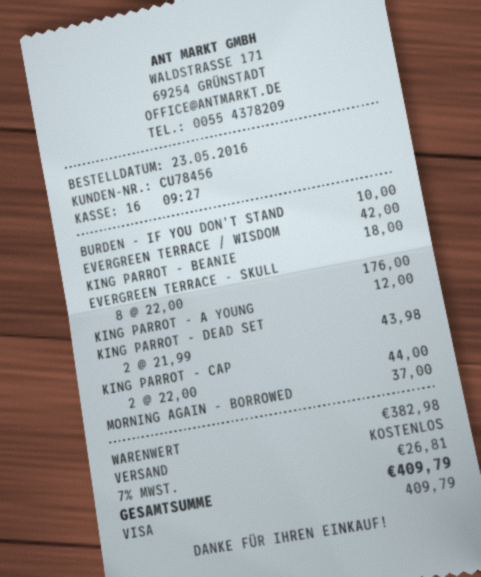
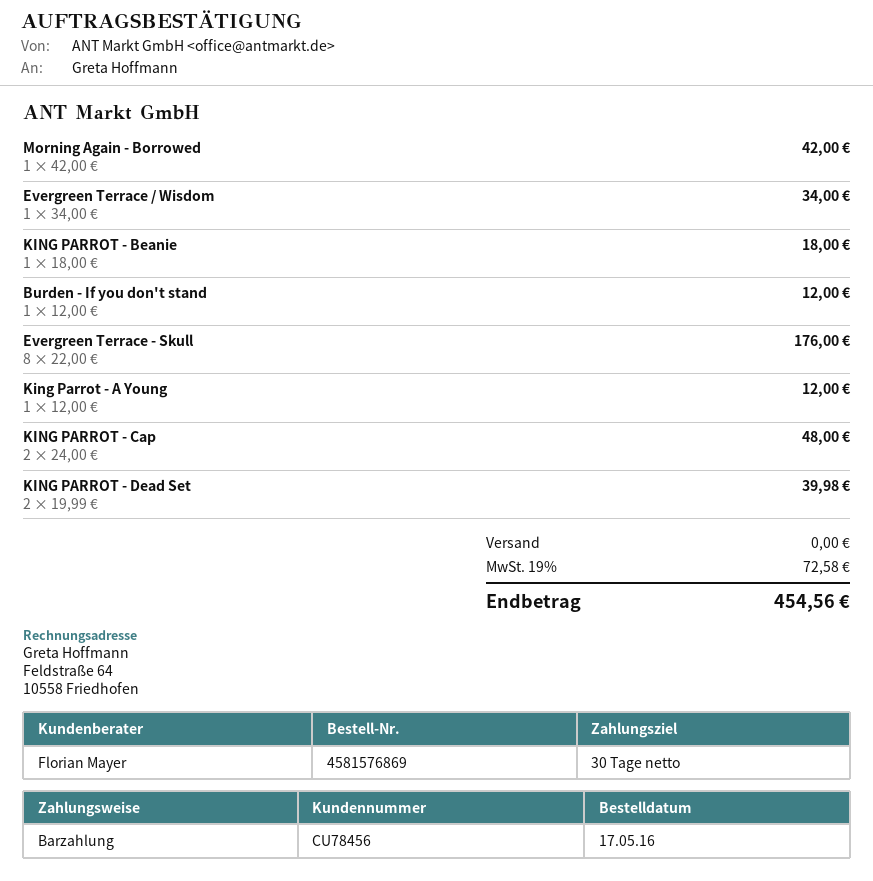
order date: 2016-05-23 -> 2016-05-17
payment method: Visa -> cash
BURDEN - IF YOU DON'T STAND: 1 x 10.00 = 10.00 -> 1 x 12.00 = 12.00
EVERGREEN TERRACE / WISDOM: 1 x 42.00 = 42.00 -> 1 x 34.00 = 34.00
KING PARROT - DEAD SET: 2 x 21.99 = 43.98 -> 2 x 19.99 = 39.98
KING PARROT - CAP: 2 x 22.00 = 44.00 -> 2 x 24.00 = 48.00
MORNING AGAIN - BORROWED: 1 x 37.00 = 37.00 -> 1 x 42.00 = 42.00
tax: 7% = 26.81 -> 19% = 72.58
total: 409.79 -> 454.56

